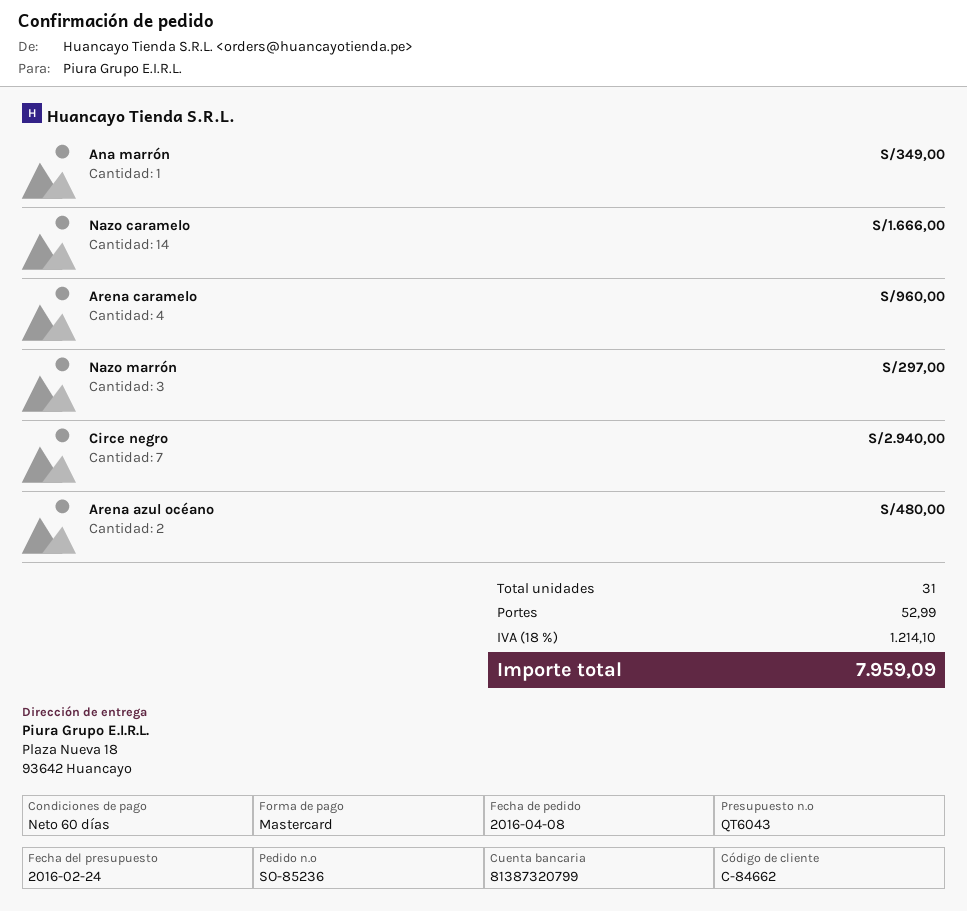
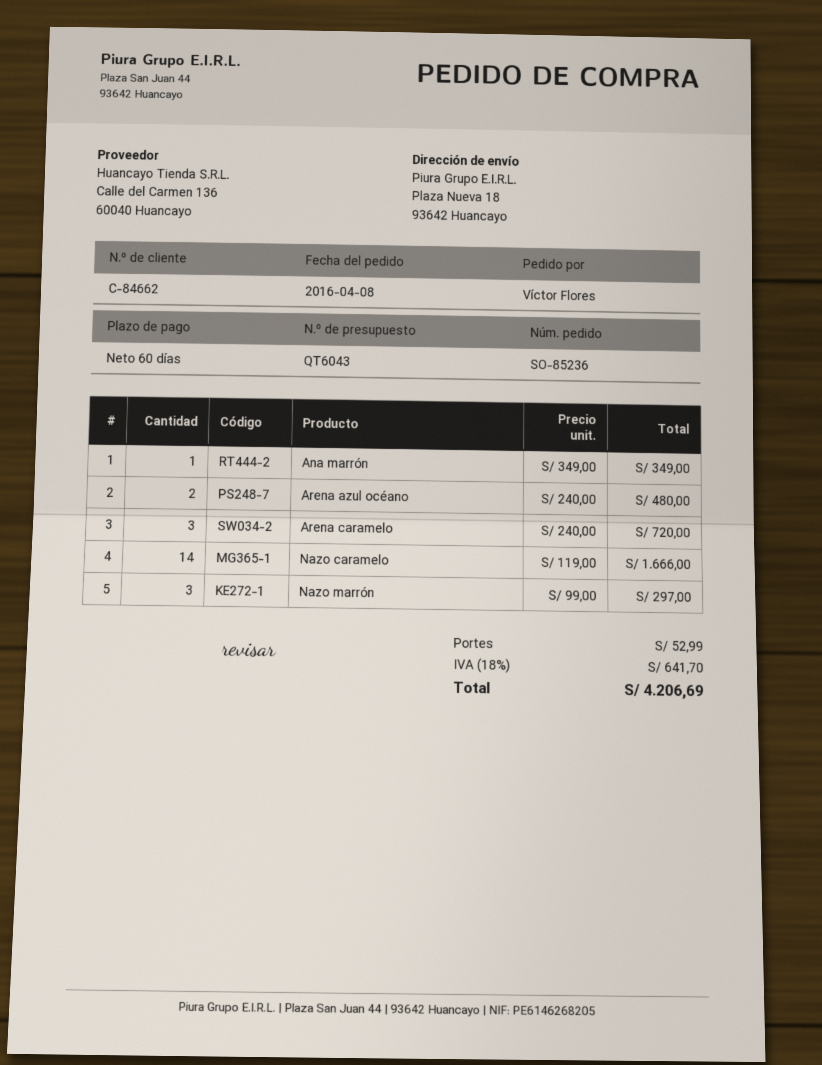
Arena caramelo: 4 for 960.00 -> 3 for 720.00
Circe negro: 7 for 2940.00 -> none
tax: 18% = 1214.10 -> 18% = 641.70
total: 7959.09 -> 4206.69

